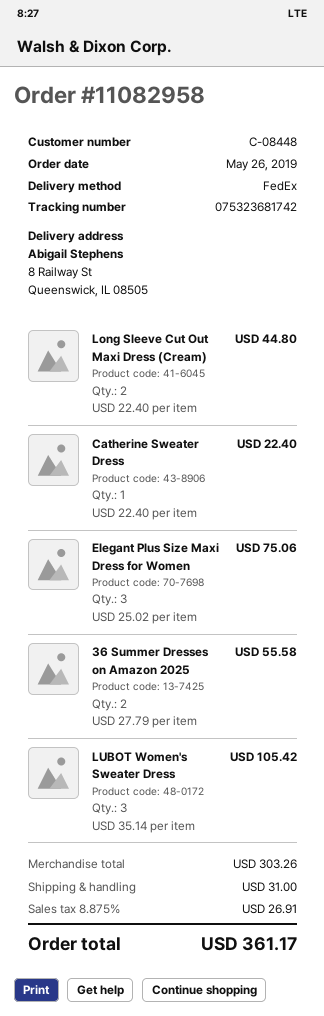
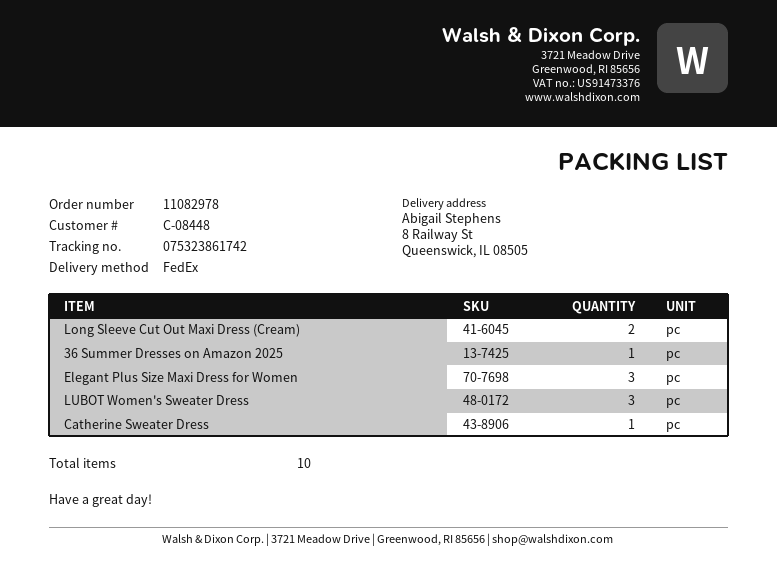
order number: 11082958 -> 11082978
tracking number: 075323681742 -> 075323861742
36 Summer Dresses on Amazon 2025: 2 -> 1

